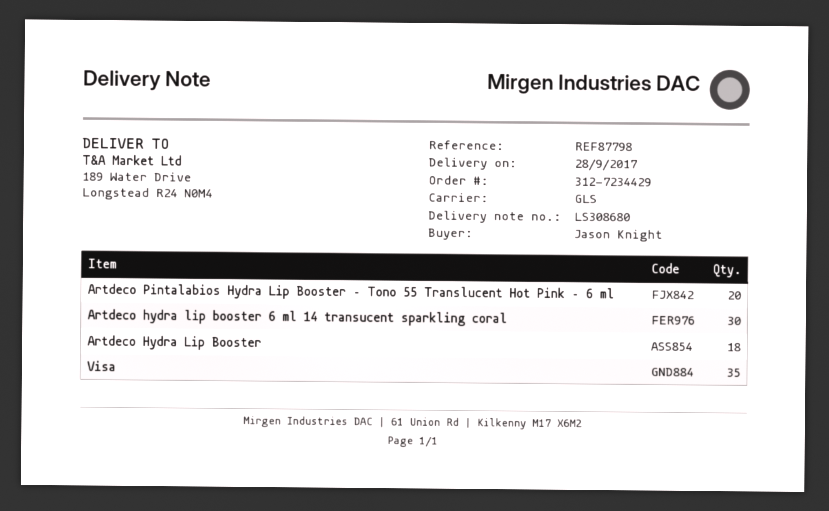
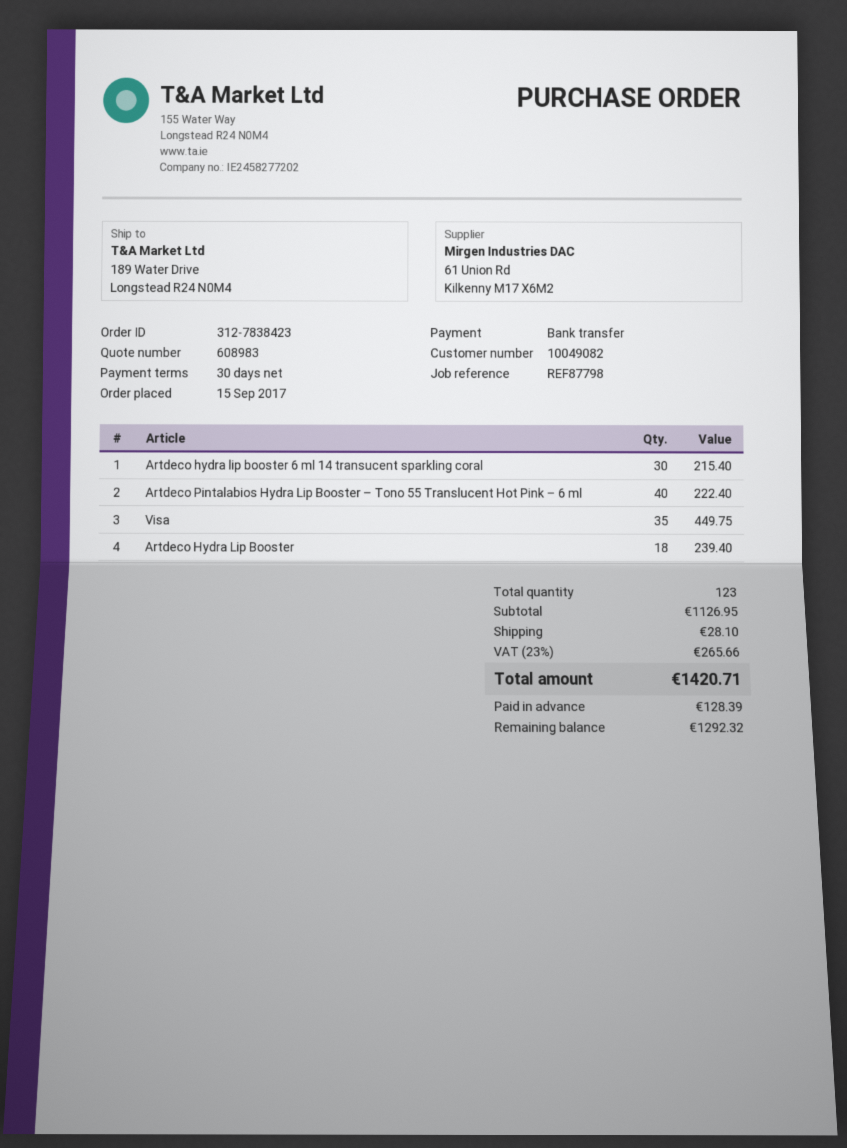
order number: 312-7234429 -> 312-7838423
Artdeco Pintalabios Hydra Lip Booster – Tono 55 Translucent Hot Pink – 6 ml: 20 -> 40

